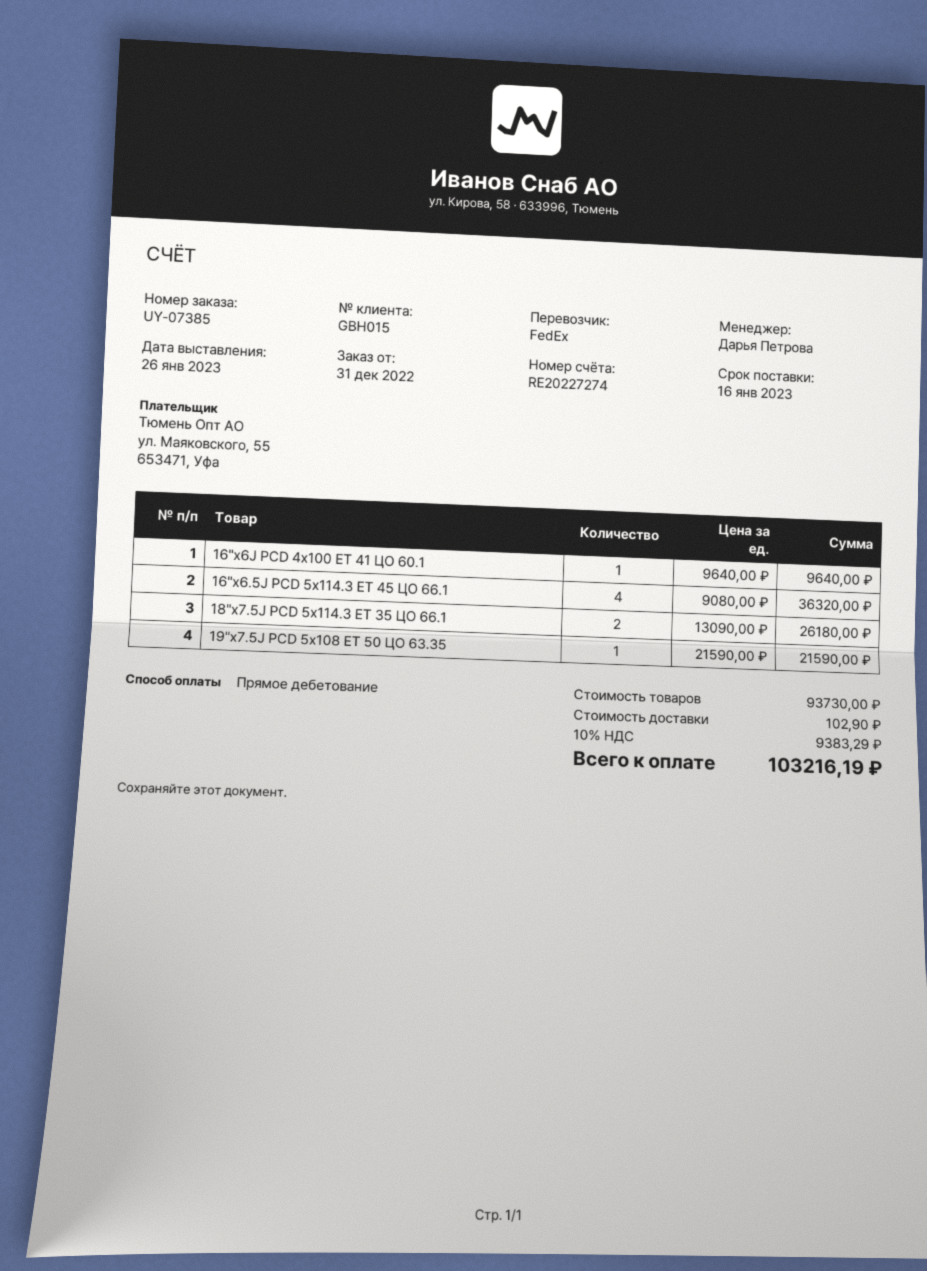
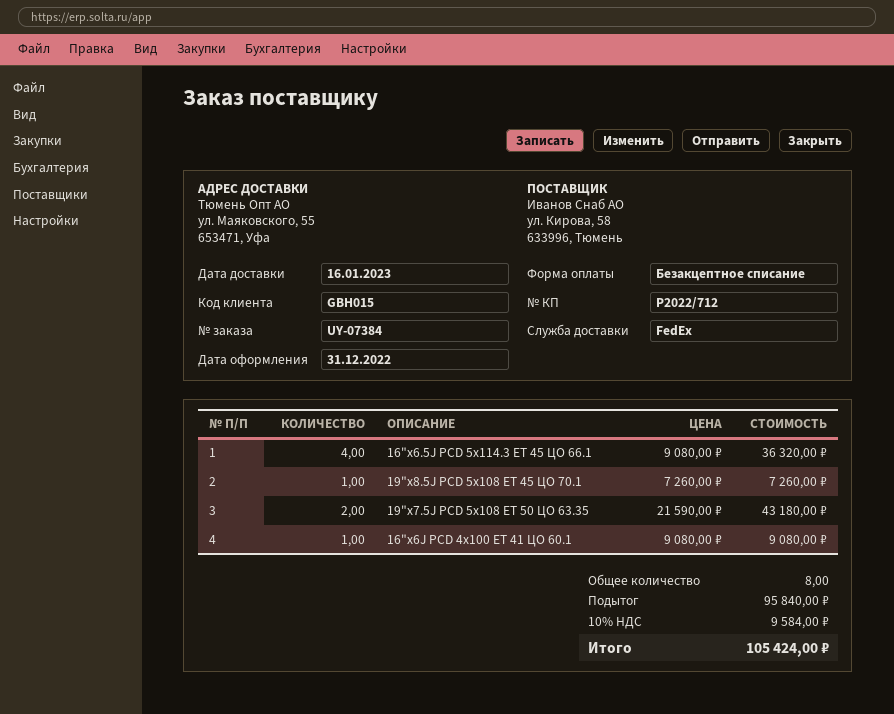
order number: UY-07385 -> UY-07384
16"x6J PCD 4x100 ЕТ 41 ЦО 60.1: 1 x 9640.00 = 9640.00 -> 1 x 9080.00 = 9080.00
18"x7.5J PCD 5x114.3 ЕТ 35 ЦО 66.1: 2 x 13090.00 = 26180.00 -> none
19"x7.5J PCD 5x108 ЕТ 50 ЦО 63.35: 1 x 21590.00 = 21590.00 -> 2 x 21590.00 = 43180.00
19"x8.5J PCD 5x108 ЕТ 45 ЦО 70.1: none -> 1 x 7260.00 = 7260.00
subtotal: 93730.00 -> 95840.00
shipping: 102.90 -> none
tax: 10% = 9383.29 -> 10% = 9584.00
total: 103216.19 -> 105424.00

